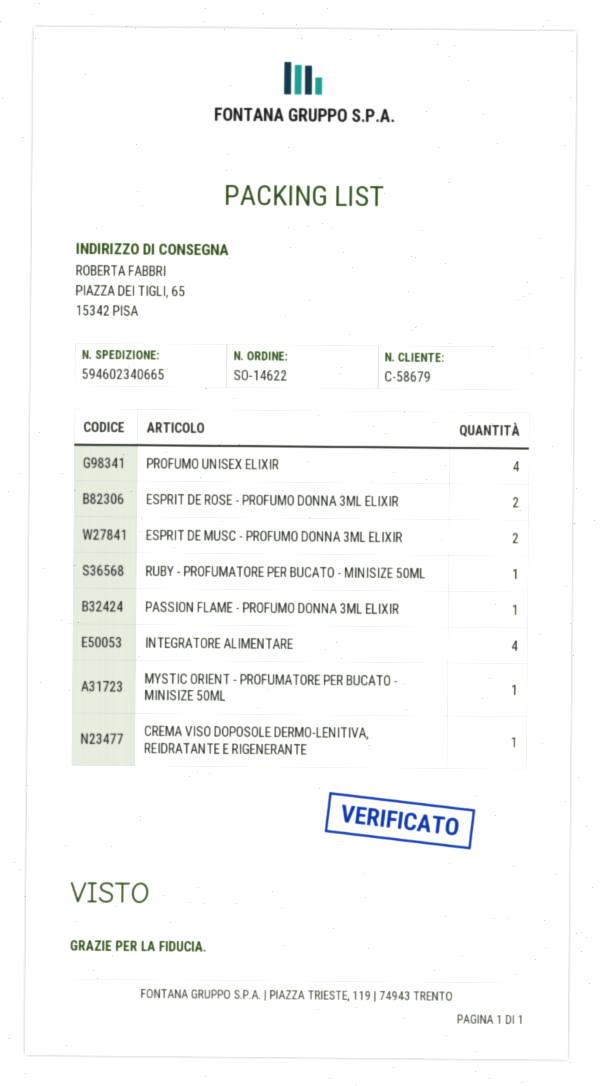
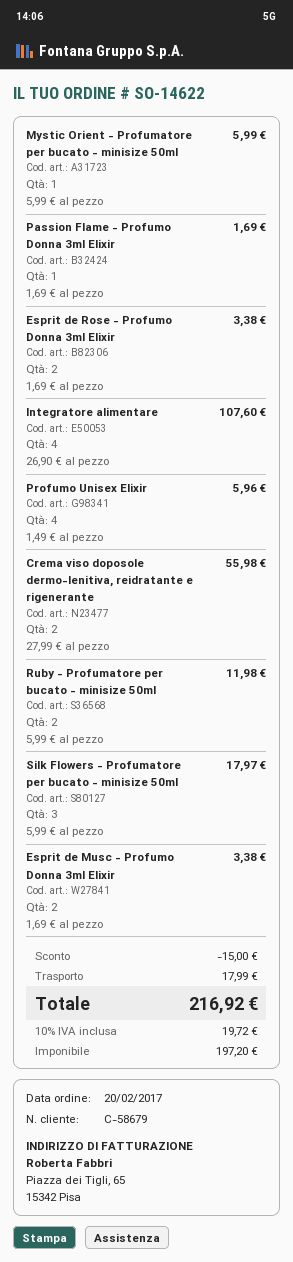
RUBY - PROFUMATORE PER BUCATO - MINISIZE 50ML: 1 -> 2
CREMA VISO DOPOSOLE DERMO-LENITIVA, REIDRATANTE E RIGENERANTE: 1 -> 2
Silk Flowers - Profumatore per bucato - minisize 50ml: none -> 3

